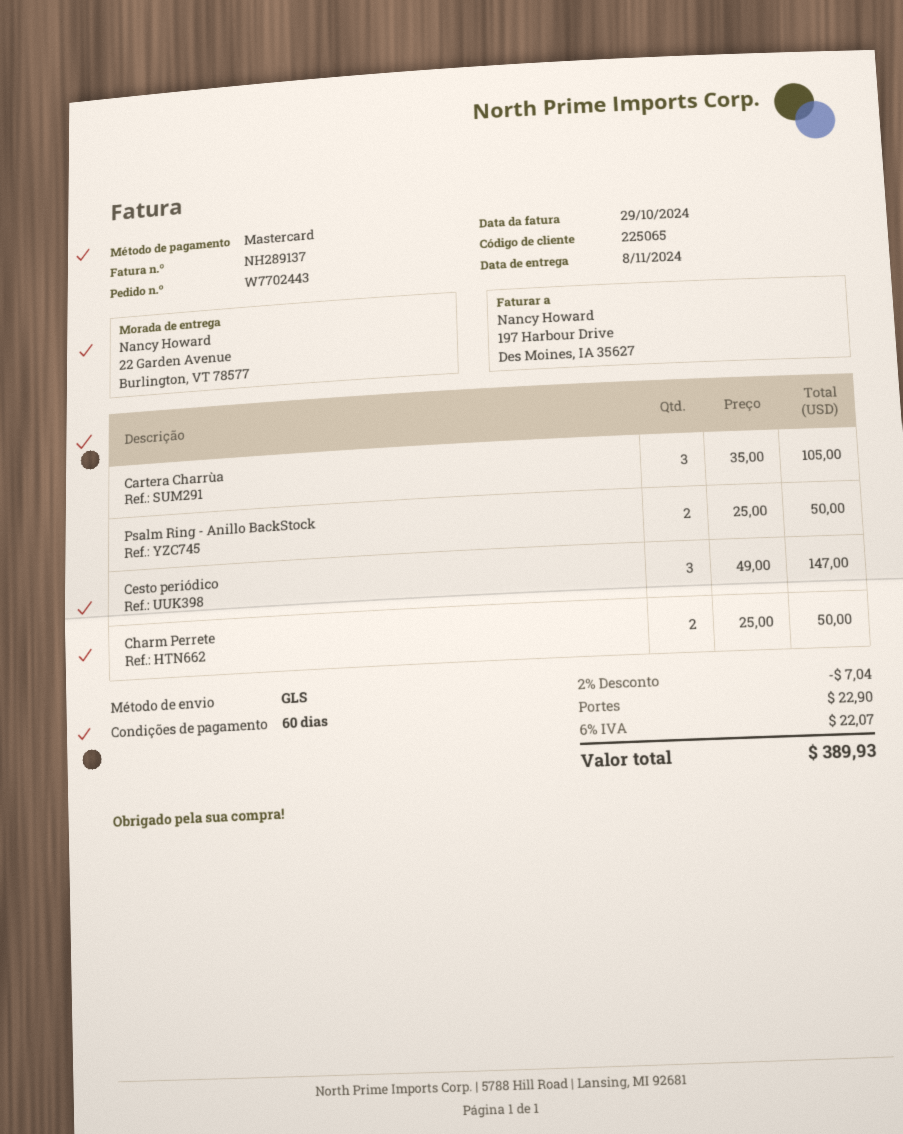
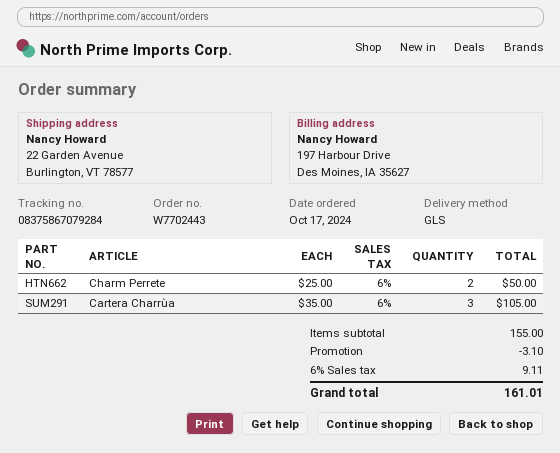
Psalm Ring - Anillo BackStock: 2 x 25.00 = 50.00 -> none
Cesto periódico: 3 x 49.00 = 147.00 -> none
discount: 7.04 -> 3.10
shipping: 22.90 -> none
tax: 6% = 22.07 -> 6% = 9.11
total: 389.93 -> 161.01

